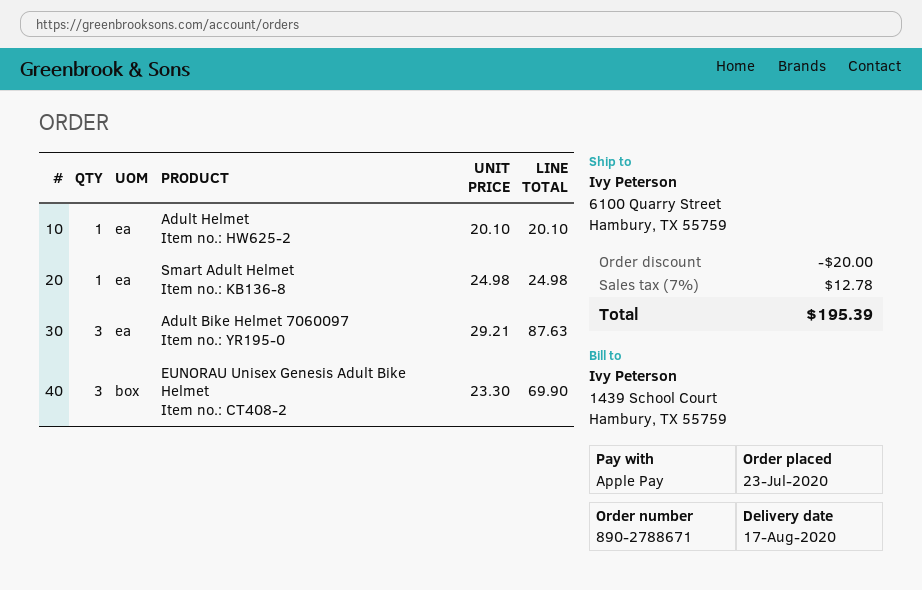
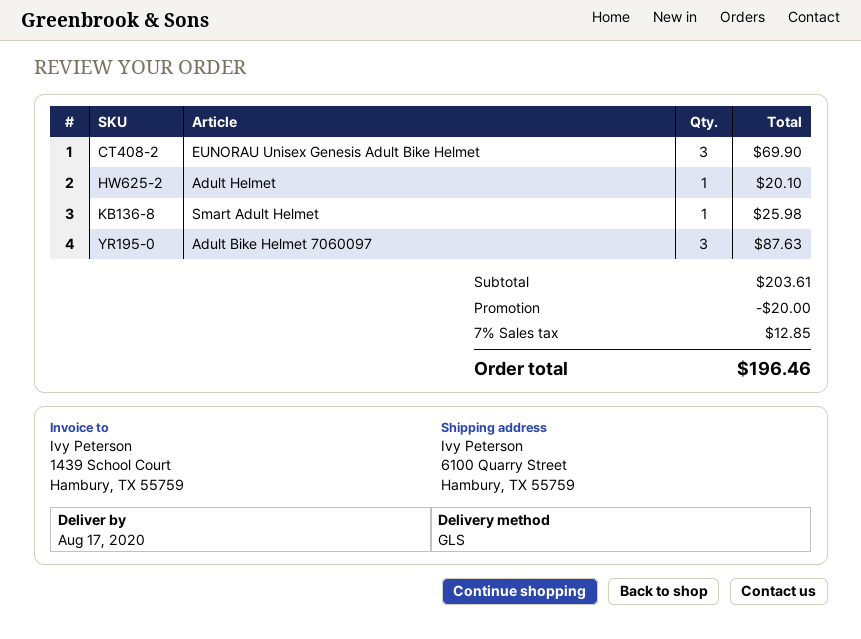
Smart Adult Helmet: 1 for 24.98 -> 1 for 25.98
tax: 7% = 12.78 -> 7% = 12.85
total: 195.39 -> 196.46

